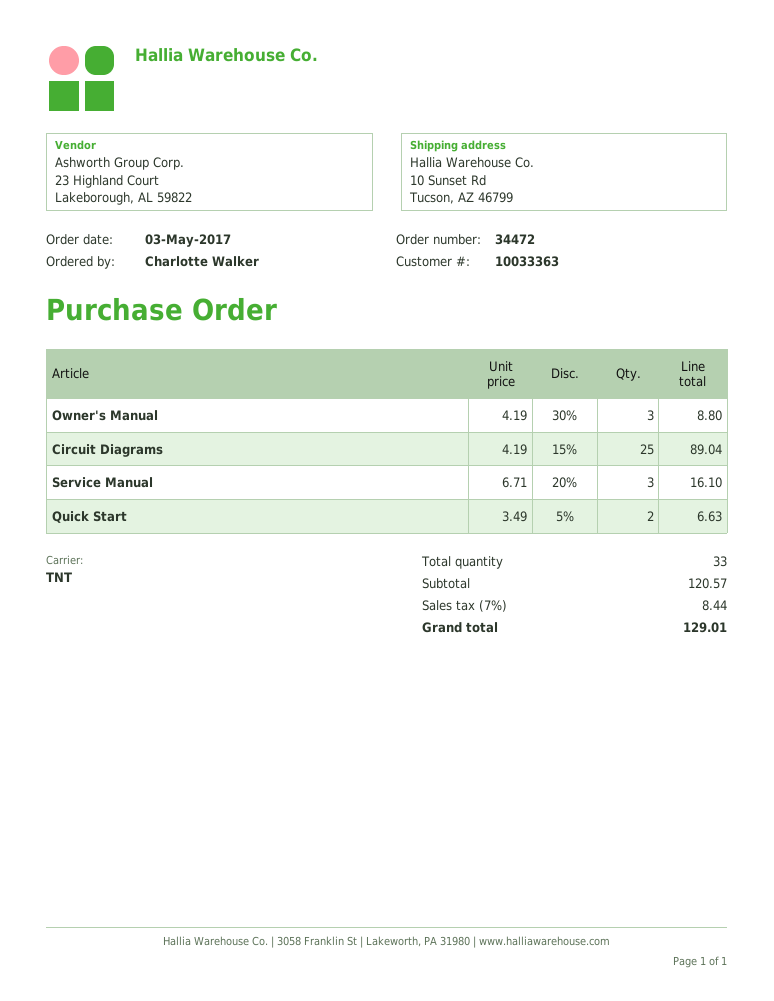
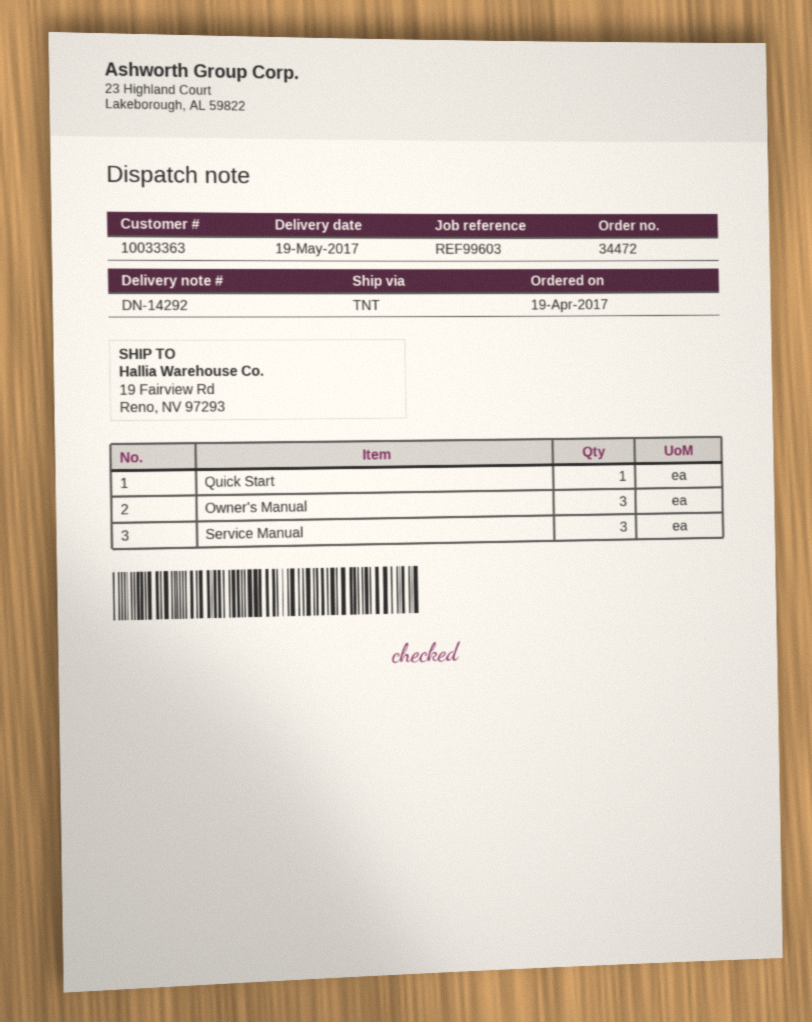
order date: 2017-05-03 -> 2017-04-19
ship to: 10 Sunset Rd, Tucson, AZ 46799 -> 19 Fairview Rd, Reno, NV 97293
Circuit Diagrams: 25 -> none
Quick Start: 2 -> 1

